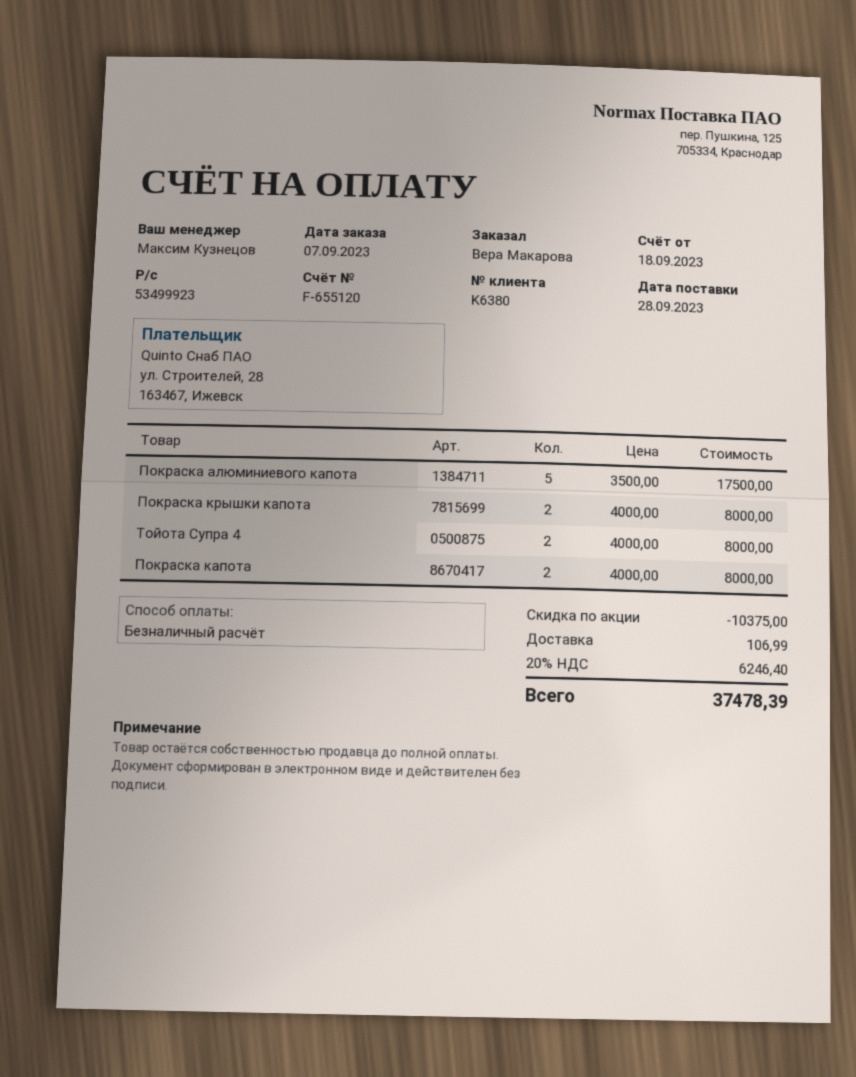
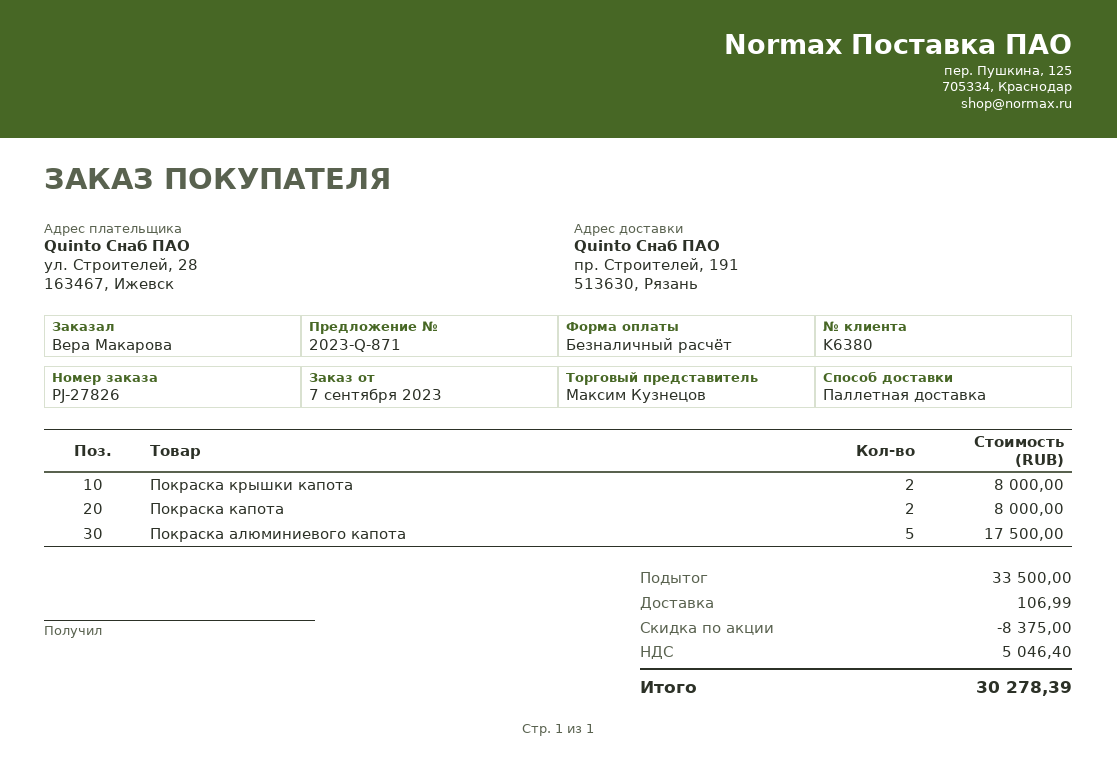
Тойота Супра 4: 2 for 8000.00 -> none
discount: 10375.00 -> 8375.00
tax: 6246.40 -> 5046.40
total: 37478.39 -> 30278.39

